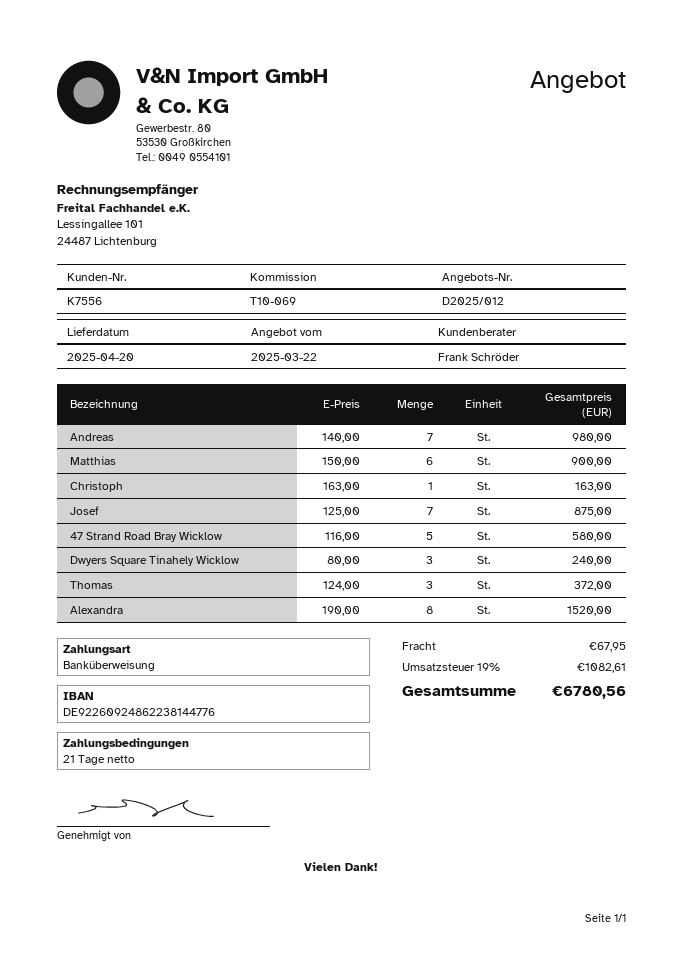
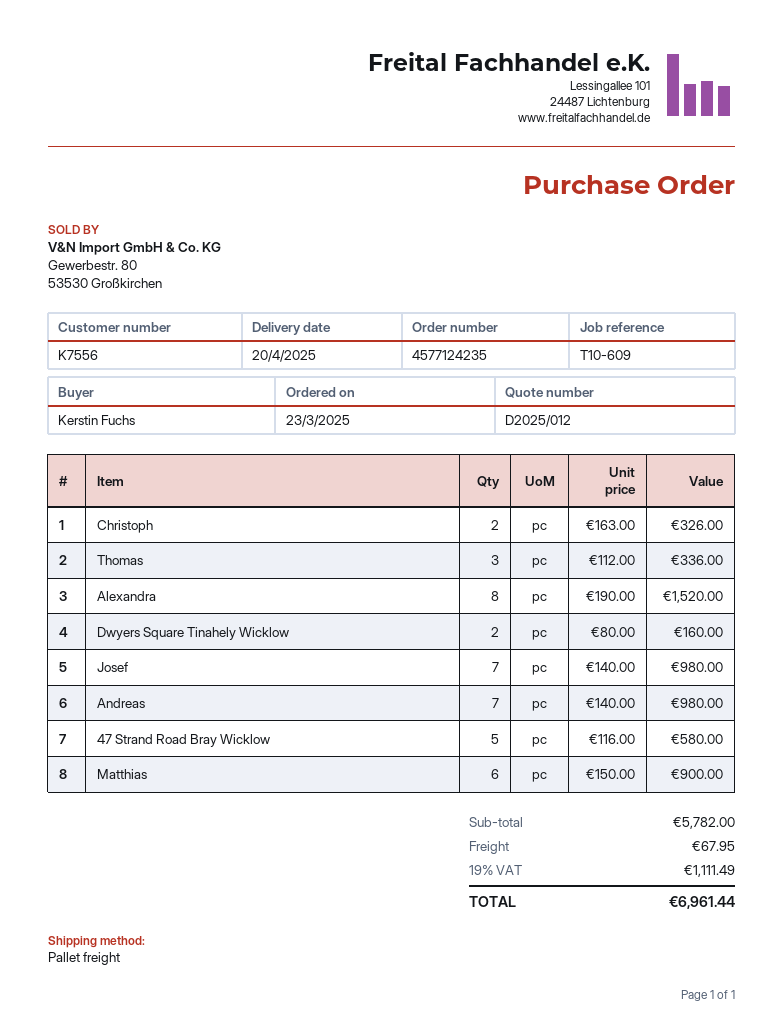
reference: T10-069 -> T10-609
Christoph: 1 x 163.00 = 163.00 -> 2 x 163.00 = 326.00
Josef: 7 x 125.00 = 875.00 -> 7 x 140.00 = 980.00
Dwyers Square Tinahely Wicklow: 3 x 80.00 = 240.00 -> 2 x 80.00 = 160.00
Thomas: 3 x 124.00 = 372.00 -> 3 x 112.00 = 336.00
tax: 19% = 1082.61 -> 19% = 1111.49
total: 6780.56 -> 6961.44

